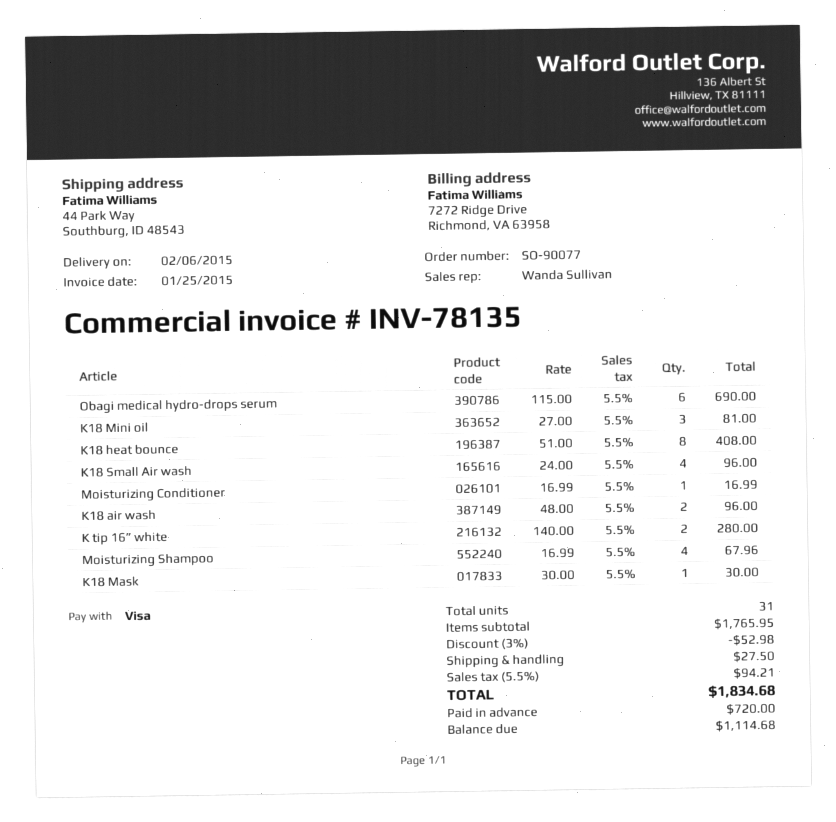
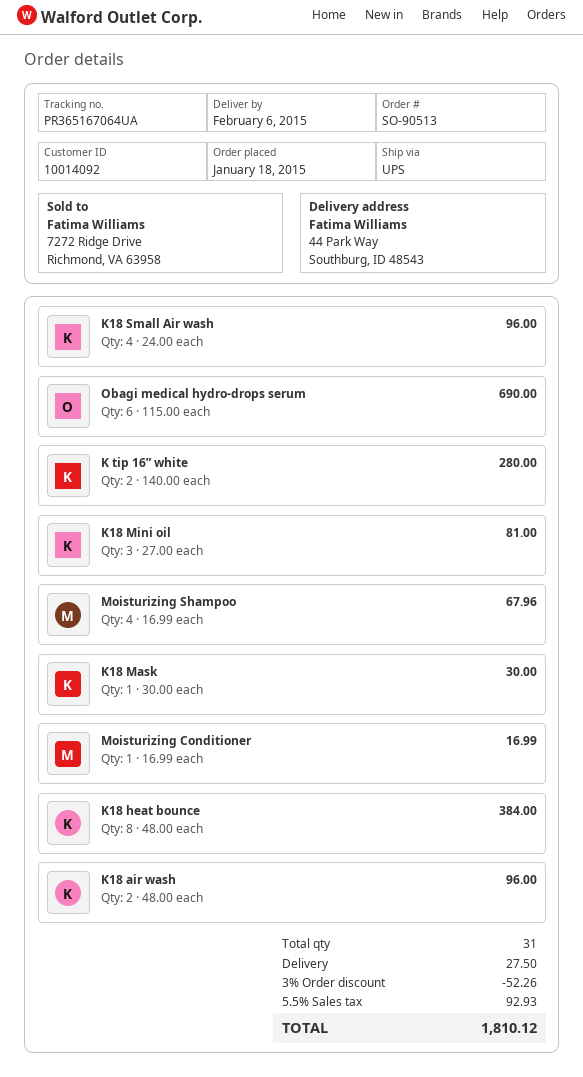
order number: SO-90077 -> SO-90513
K18 heat bounce: 8 x 51.00 = 408.00 -> 8 x 48.00 = 384.00
discount: 3% = 52.98 -> 3% = 52.26
tax: 5.5% = 94.21 -> 5.5% = 92.93
total: 1834.68 -> 1810.12

